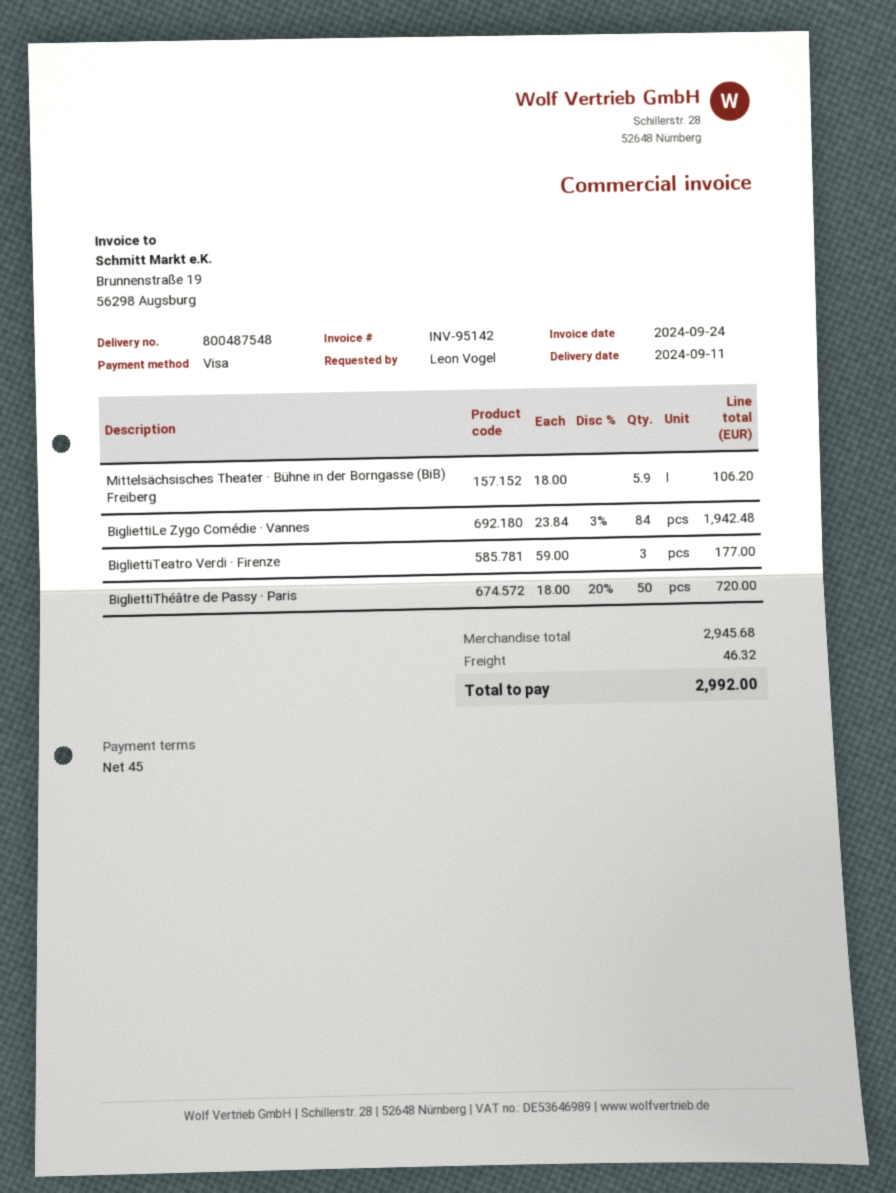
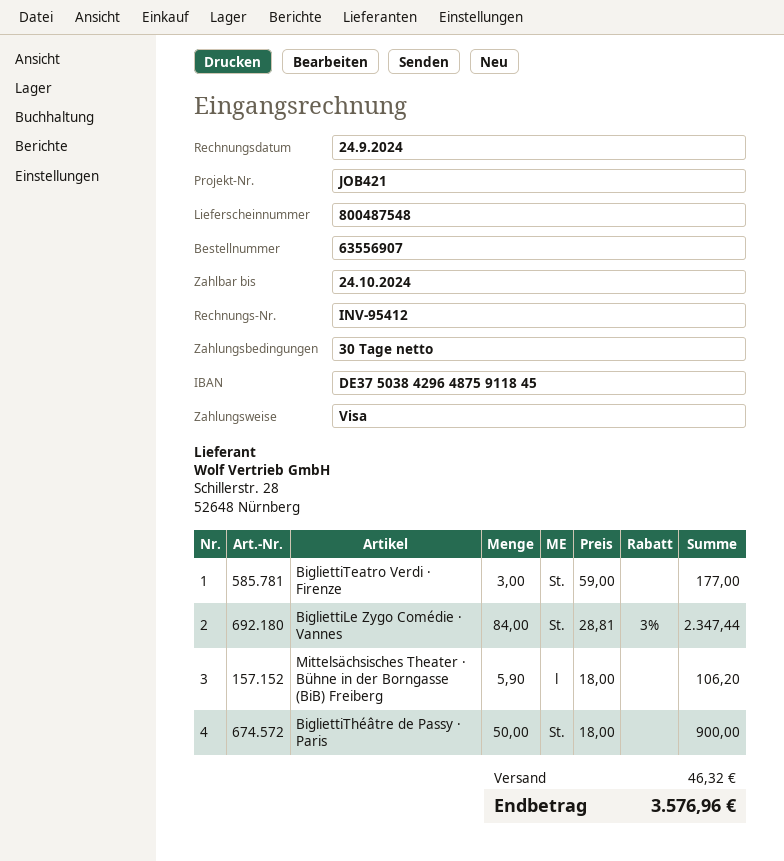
invoice number: INV-95142 -> INV-95412
payment terms: 45 days -> 30 days
BigliettiLe Zygo Comédie · Vannes: 84 x 23.84 - 3% = 1942.48 -> 84 x 28.81 - 3% = 2347.44
BigliettiThéâtre de Passy · Paris: 50 x 18.00 - 20% = 720.00 -> 50 x 18.00 = 900.00
total: 2992.00 -> 3576.96

